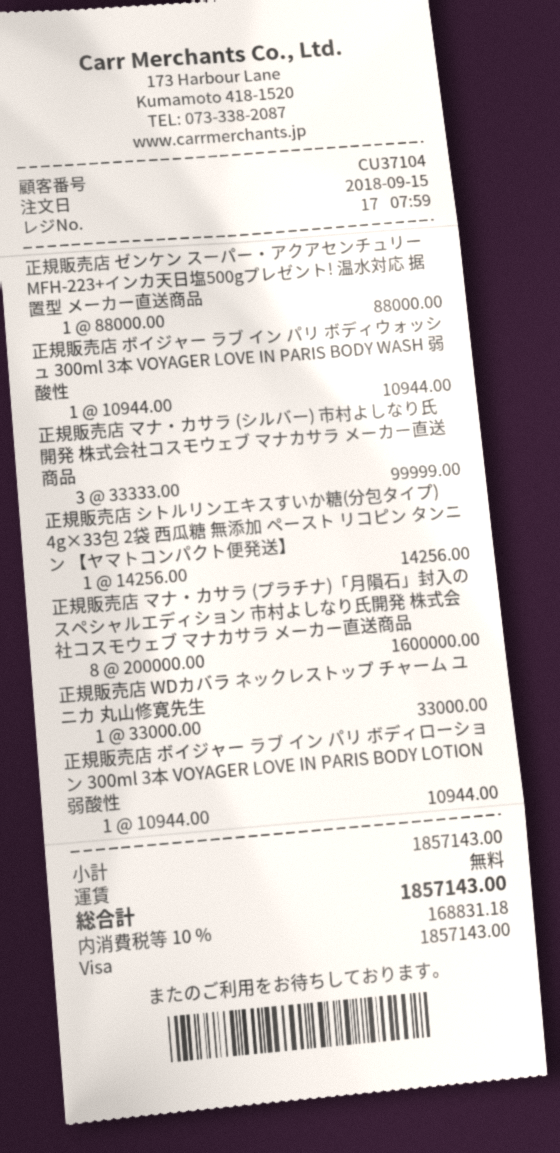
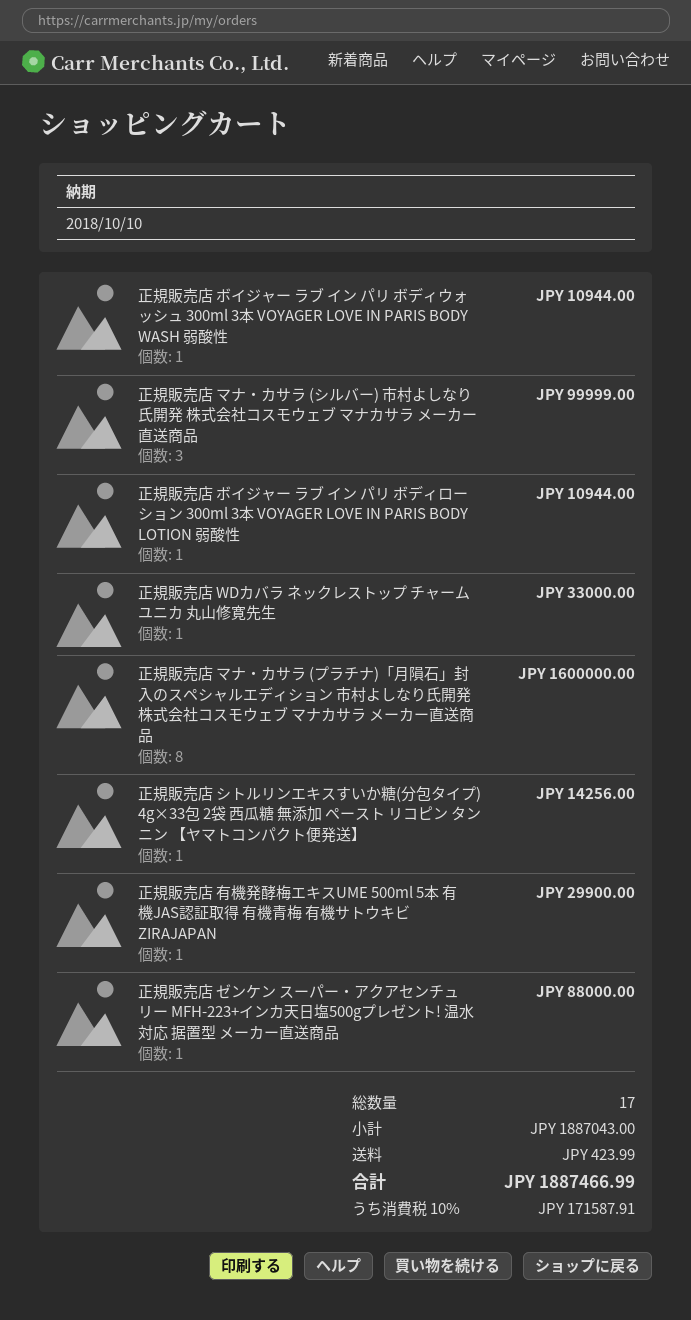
正規販売店 有機発酵梅エキスUME 500ml 5本 有機JAS認証取得 有機青梅 有機サトウキビ ZIRAJAPAN: none -> 1 for 29900.00
subtotal: 1857143.00 -> 1887043.00
shipping: 0.00 -> 423.99
tax: 10% = 168831.18 -> 10% = 171587.91
total: 1857143.00 -> 1887466.99

